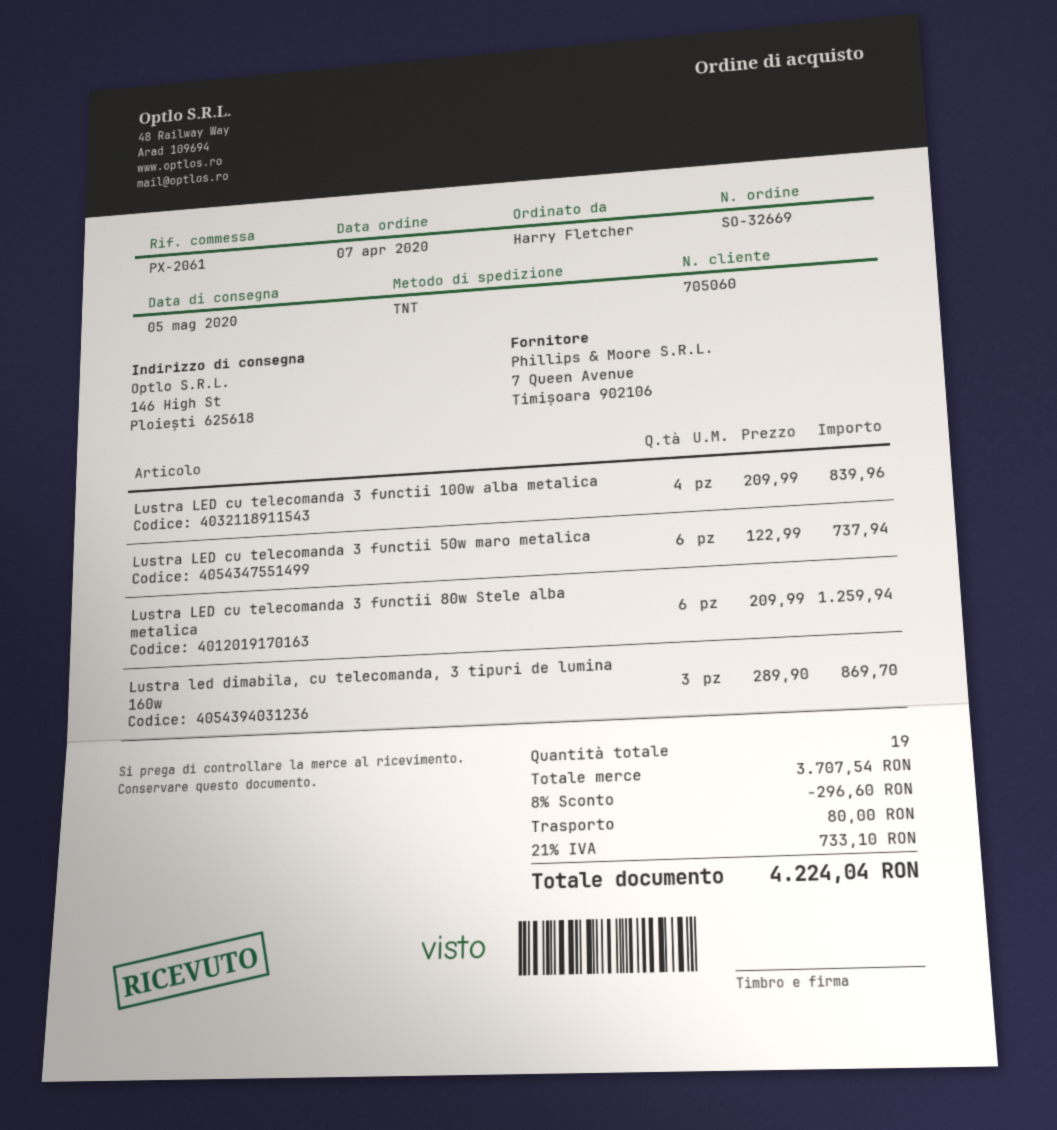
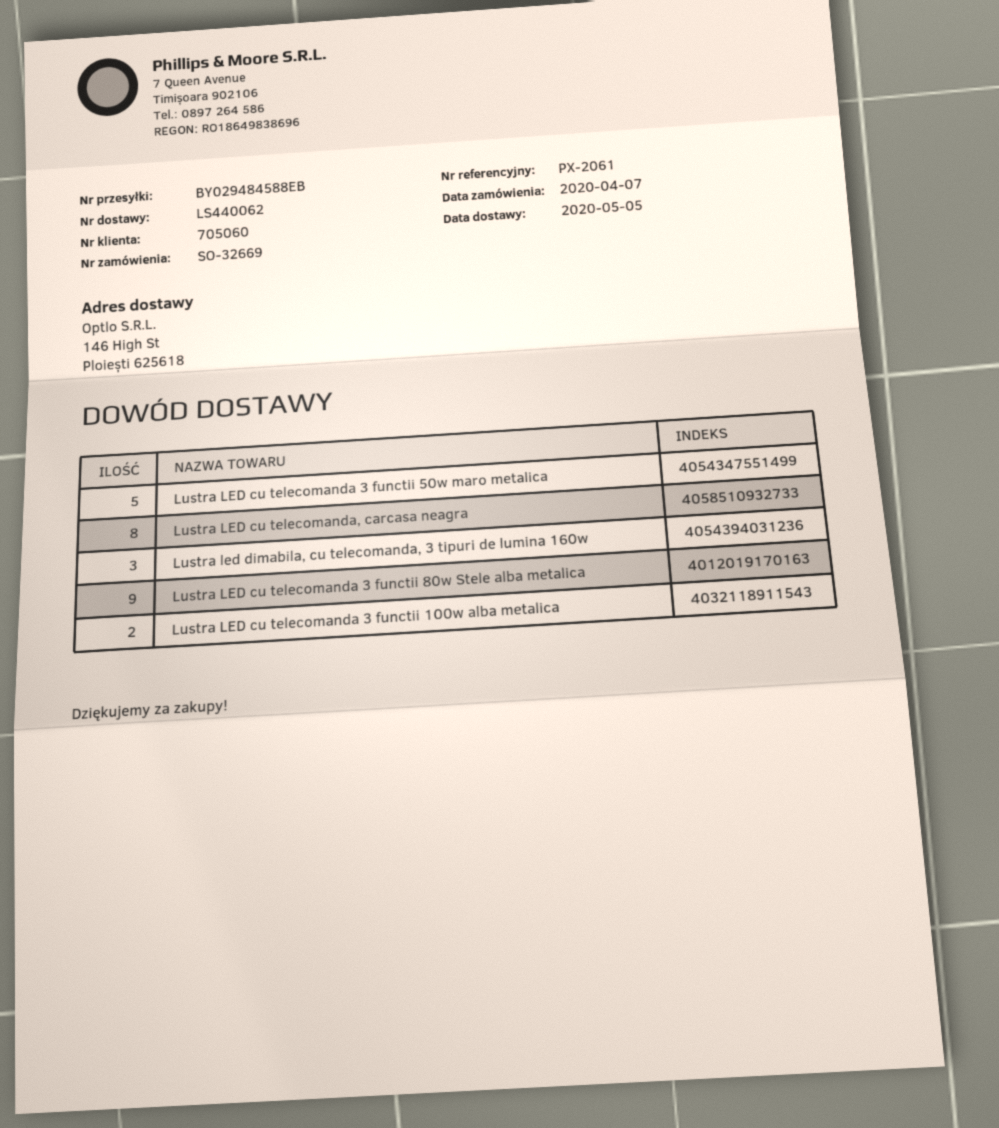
Lustra LED cu telecomanda 3 functii 100w alba metalica: 4 -> 2
Lustra LED cu telecomanda 3 functii 50w maro metalica: 6 -> 5
Lustra LED cu telecomanda 3 functii 80w Stele alba metalica: 6 -> 9
Lustra LED cu telecomanda, carcasa neagra: none -> 8

